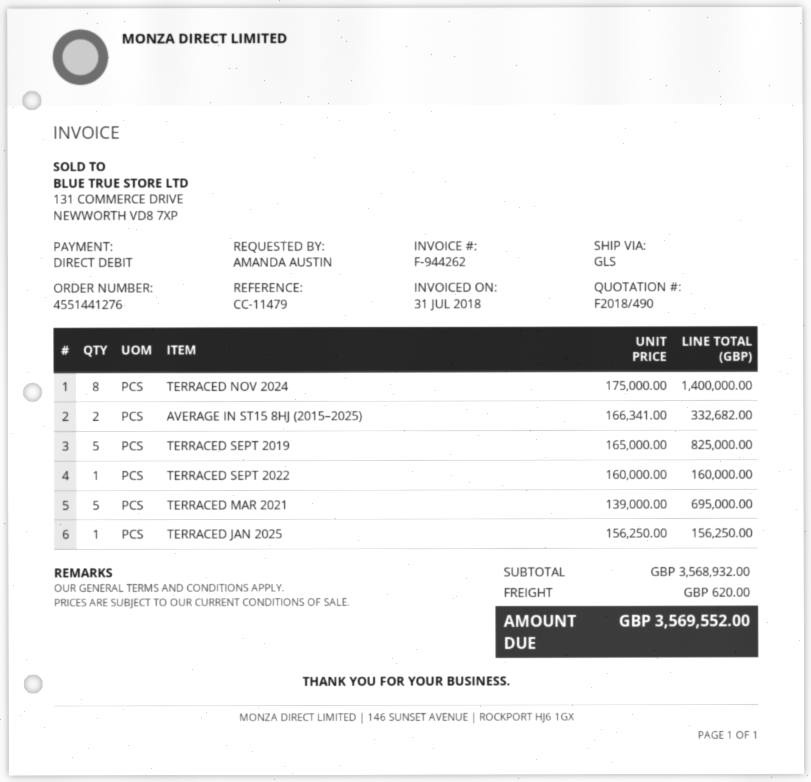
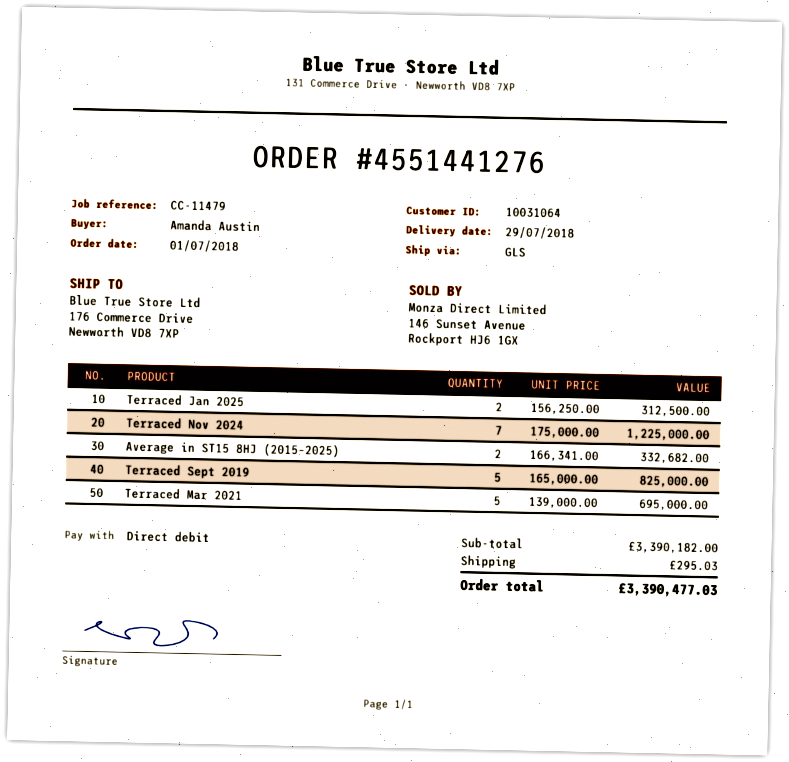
TERRACED NOV 2024: 8 x 175000.00 = 1400000.00 -> 7 x 175000.00 = 1225000.00
TERRACED SEPT 2022: 1 x 160000.00 = 160000.00 -> none
TERRACED JAN 2025: 1 x 156250.00 = 156250.00 -> 2 x 156250.00 = 312500.00
subtotal: 3568932.00 -> 3390182.00
shipping: 620.00 -> 295.03
total: 3569552.00 -> 3390477.03

